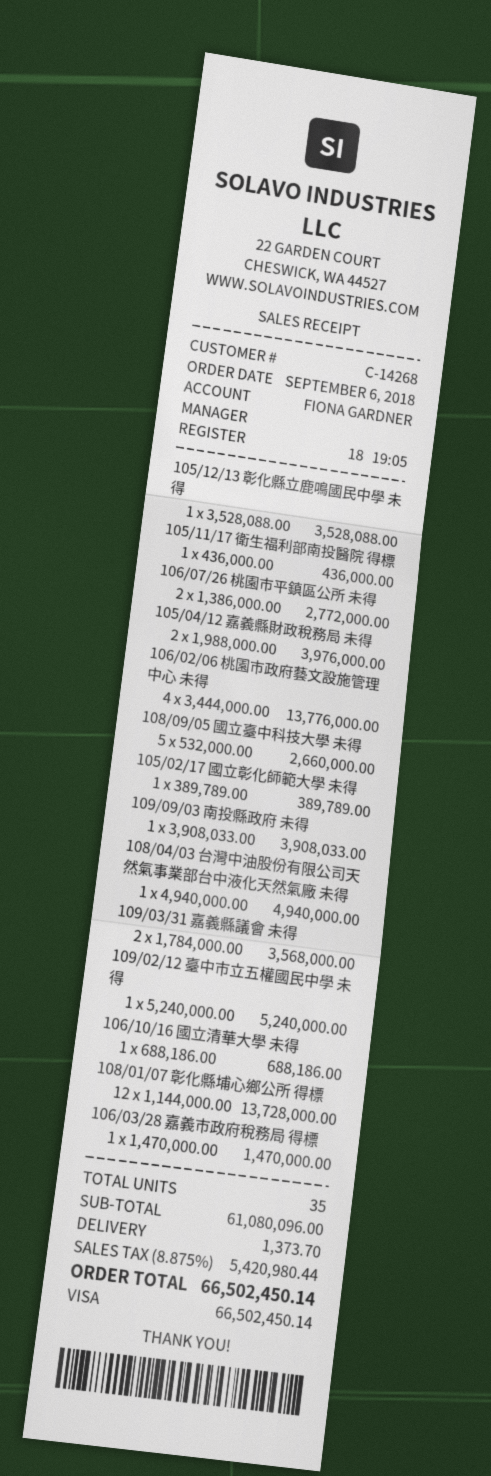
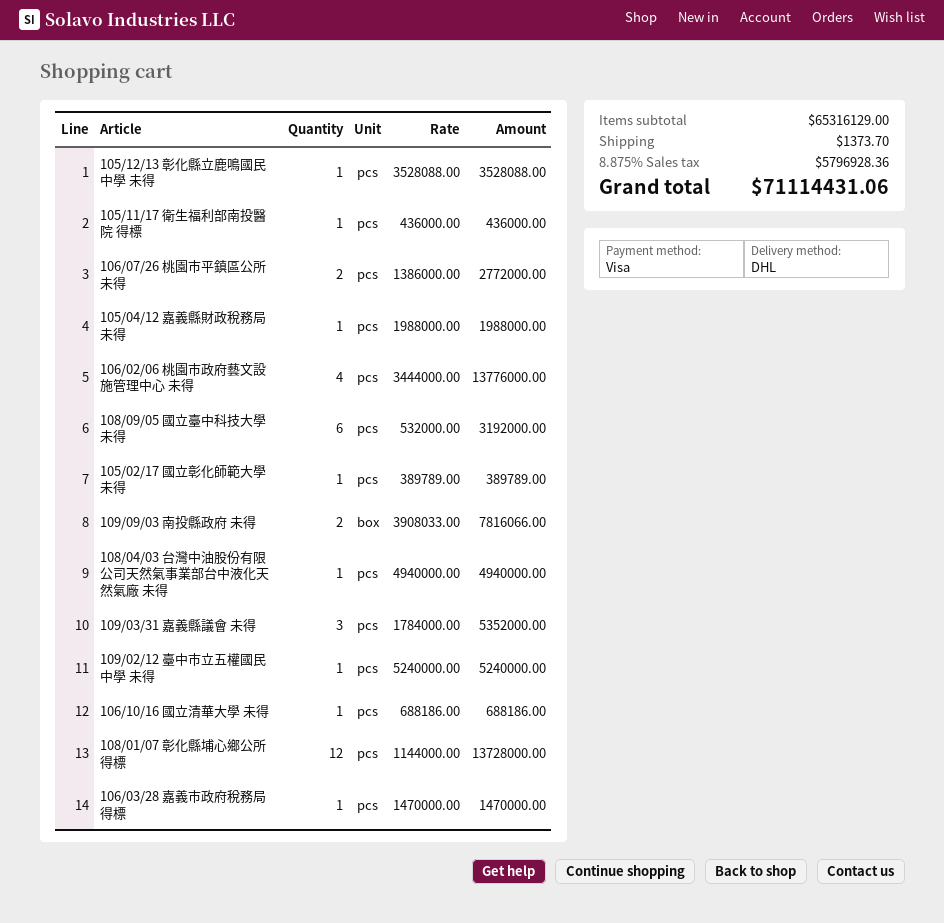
105/04/12 嘉義縣財政稅務局 未得: 2 x 1988000.00 = 3976000.00 -> 1 x 1988000.00 = 1988000.00
108/09/05 國立臺中科技大學 未得: 5 x 532000.00 = 2660000.00 -> 6 x 532000.00 = 3192000.00
109/09/03 南投縣政府 未得: 1 x 3908033.00 = 3908033.00 -> 2 x 3908033.00 = 7816066.00
109/03/31 嘉義縣議會 未得: 2 x 1784000.00 = 3568000.00 -> 3 x 1784000.00 = 5352000.00
subtotal: 61080096.00 -> 65316129.00
tax: 8.875% = 5420980.44 -> 8.875% = 5796928.36
total: 66502450.14 -> 71114431.06

